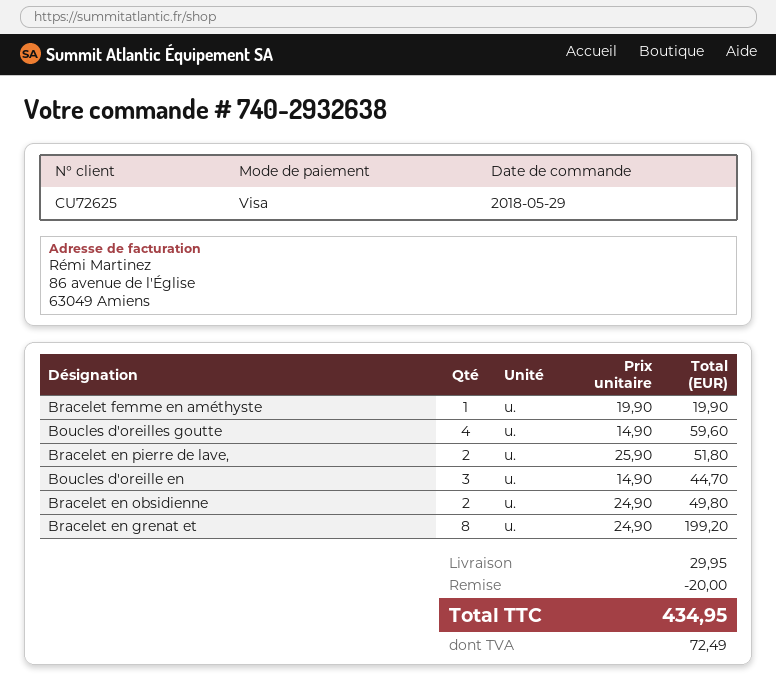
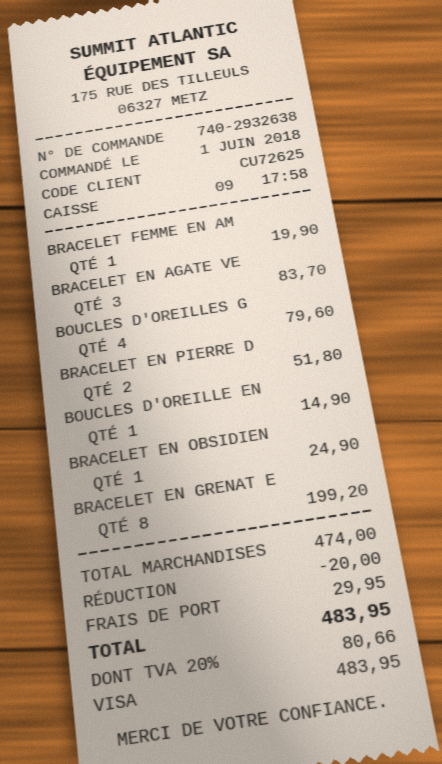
order date: 2018-05-29 -> 2018-06-01
Boucles d'oreilles goutte: 4 for 59.60 -> 4 for 79.60
Boucles d'oreille en: 3 for 44.70 -> 1 for 14.90
Bracelet en obsidienne: 2 for 49.80 -> 1 for 24.90
BRACELET EN AGATE VE: none -> 3 for 83.70
tax: 72.49 -> 80.66
total: 434.95 -> 483.95

